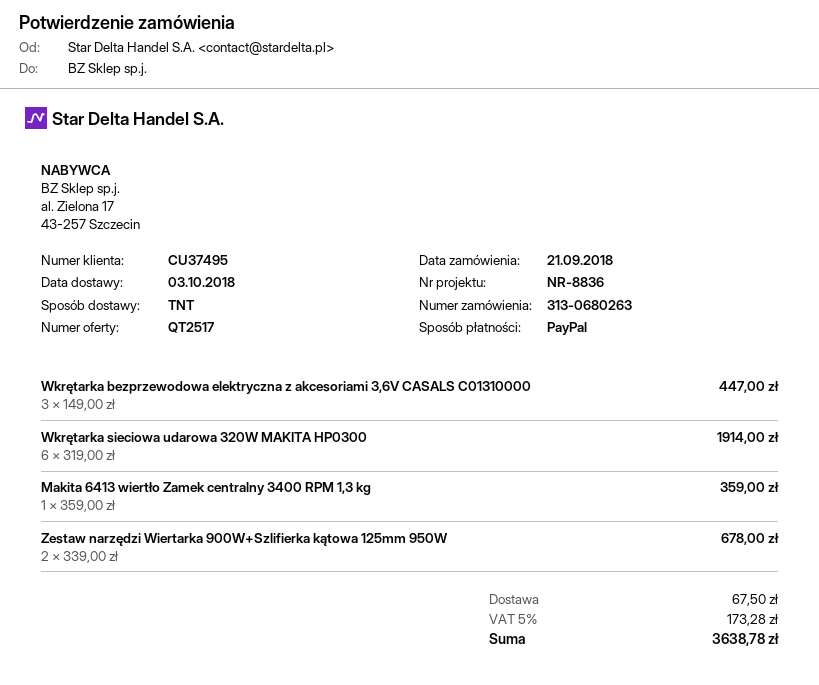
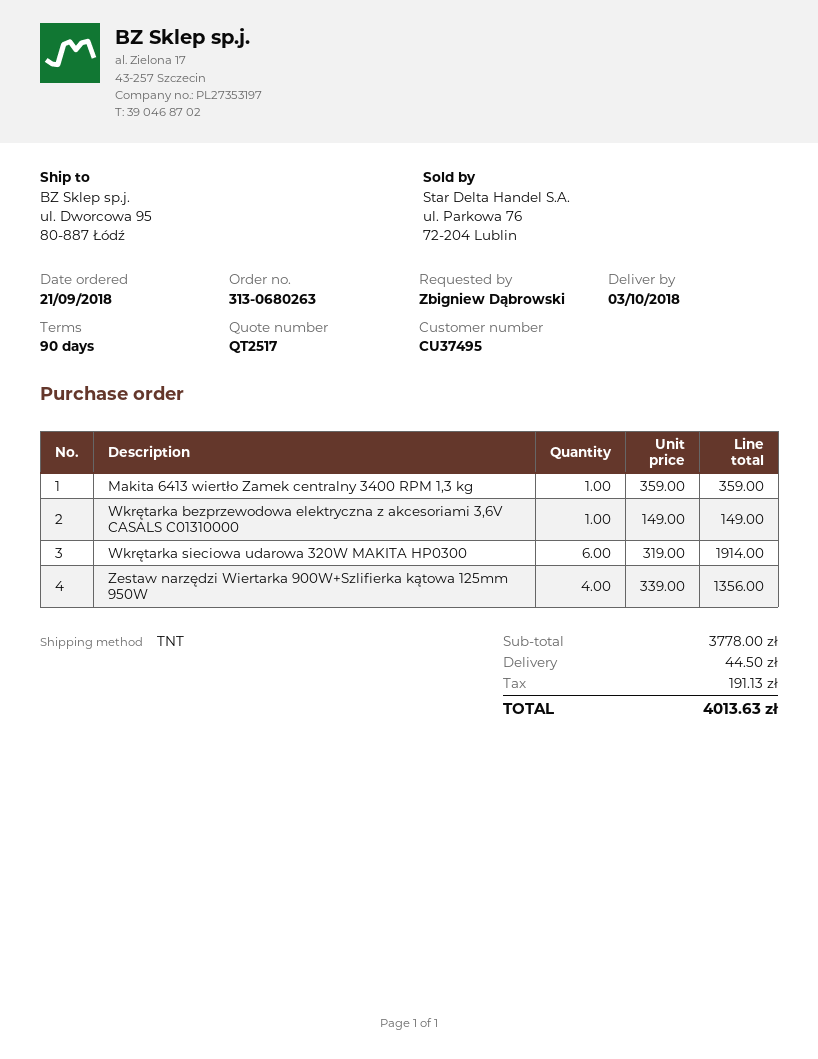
Wkrętarka bezprzewodowa elektryczna z akcesoriami 3,6V CASALS C01310000: 3 x 149.00 = 447.00 -> 1 x 149.00 = 149.00
Zestaw narzędzi Wiertarka 900W+Szlifierka kątowa 125mm 950W: 2 x 339.00 = 678.00 -> 4 x 339.00 = 1356.00
shipping: 67.50 -> 44.50
tax: 173.28 -> 191.13
total: 3638.78 -> 4013.63

